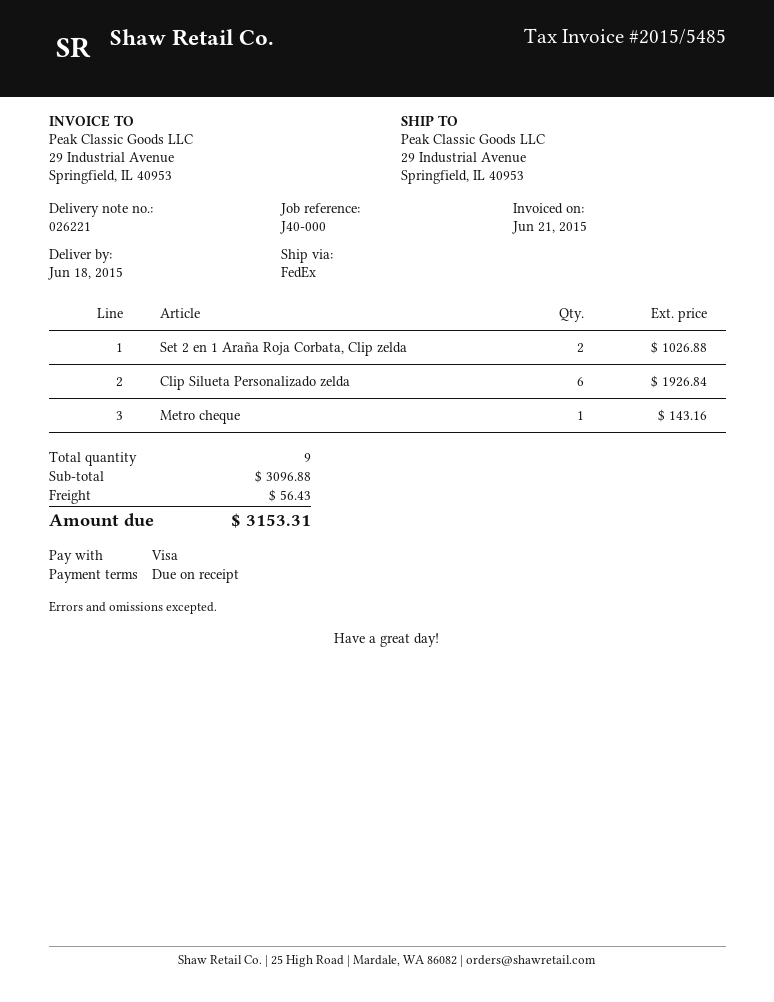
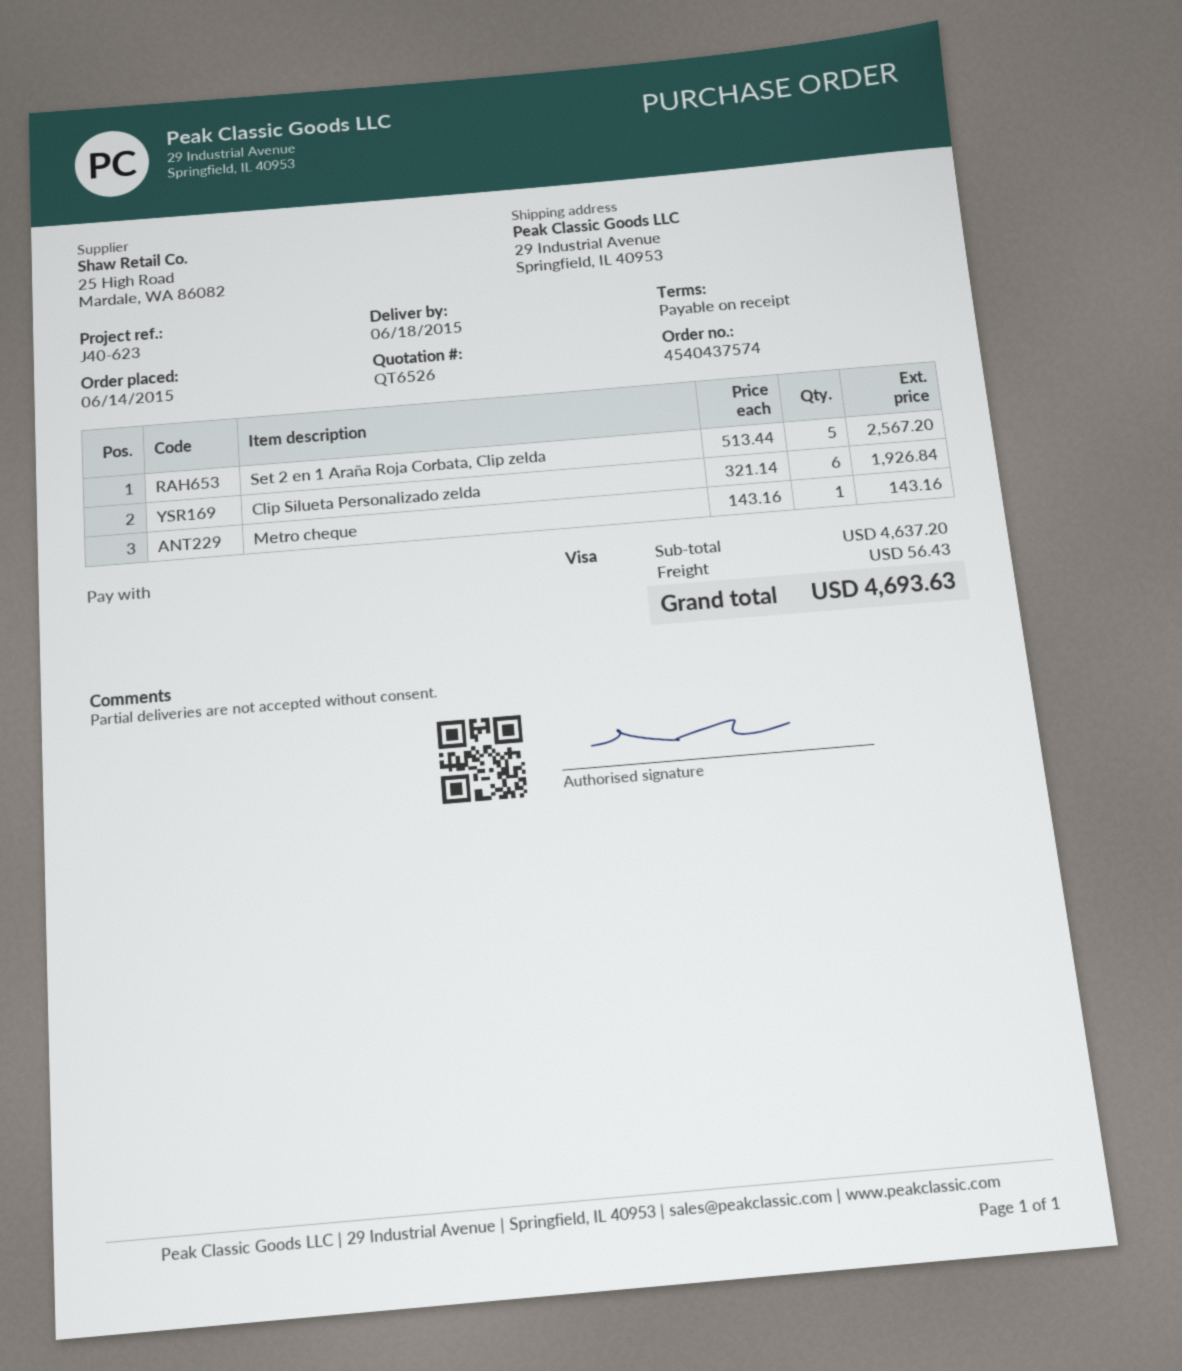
reference: J40-000 -> J40-623
Set 2 en 1 Araña Roja Corbata, Clip zelda: 2 for 1026.88 -> 5 for 2567.20
subtotal: 3096.88 -> 4637.20
total: 3153.31 -> 4693.63

